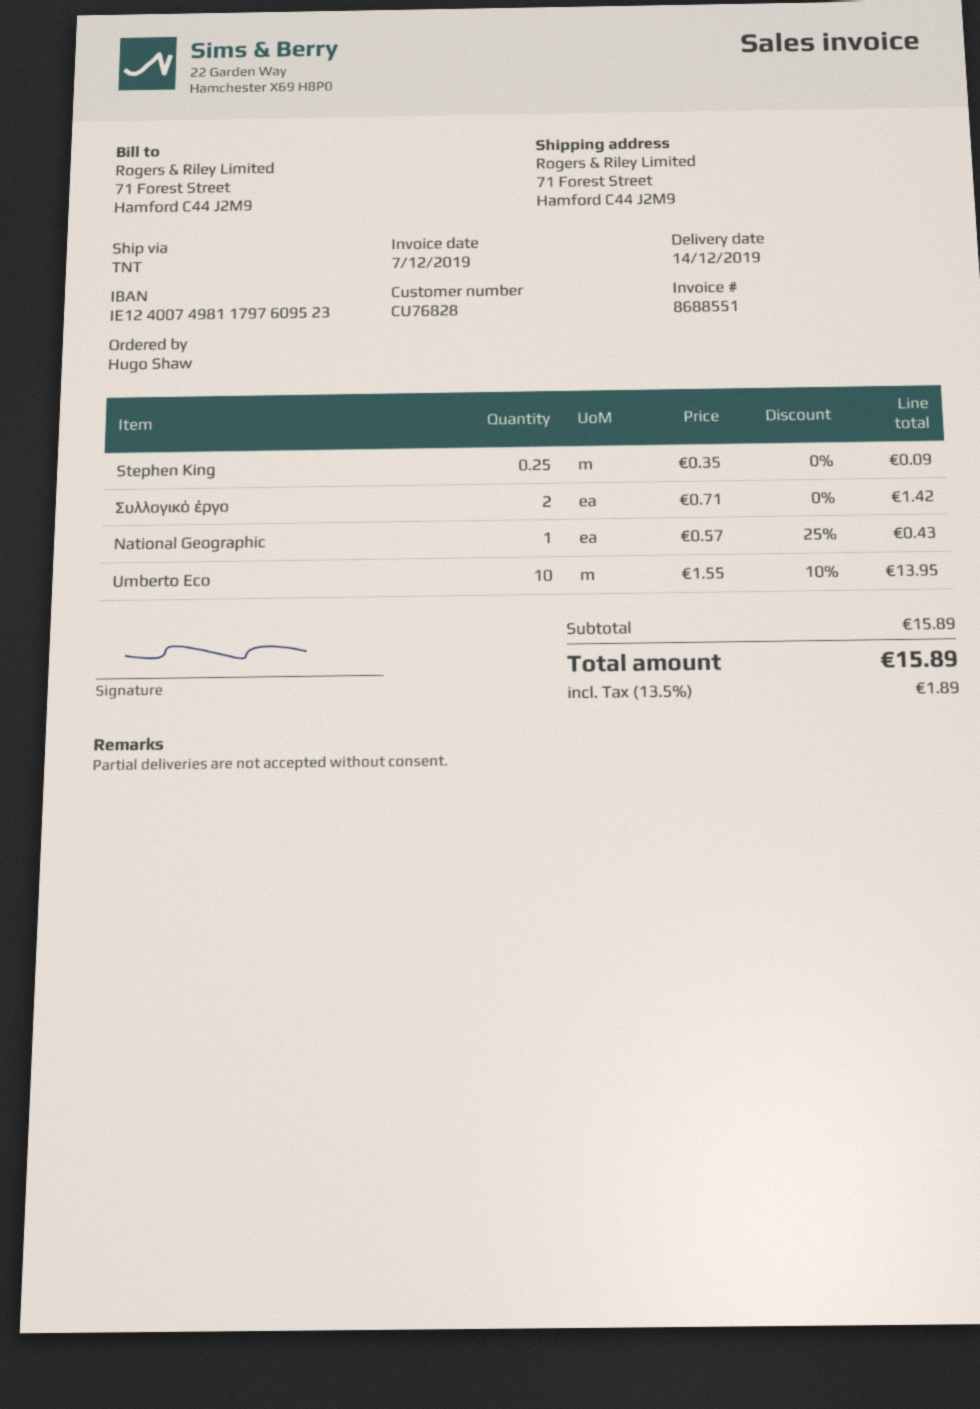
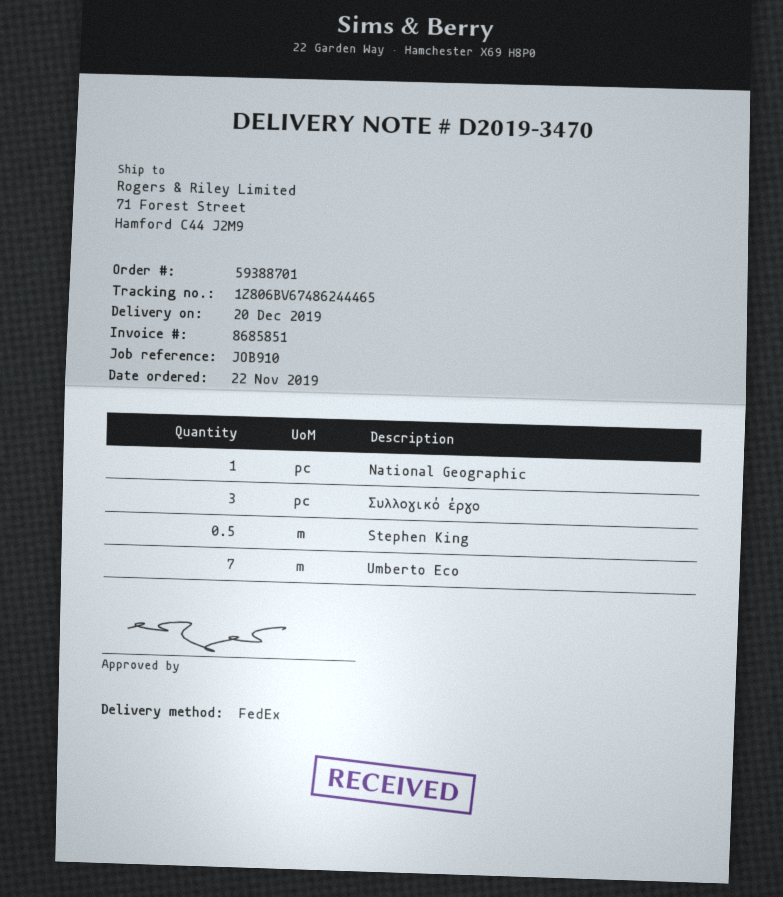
delivery date: 2019-12-14 -> 2019-12-20
invoice number: 8688551 -> 8685851
shipping method: TNT -> FedEx
Stephen King: 0.25 -> 0.5
Συλλογικό έργο: 2 -> 3
Umberto Eco: 10 -> 7

